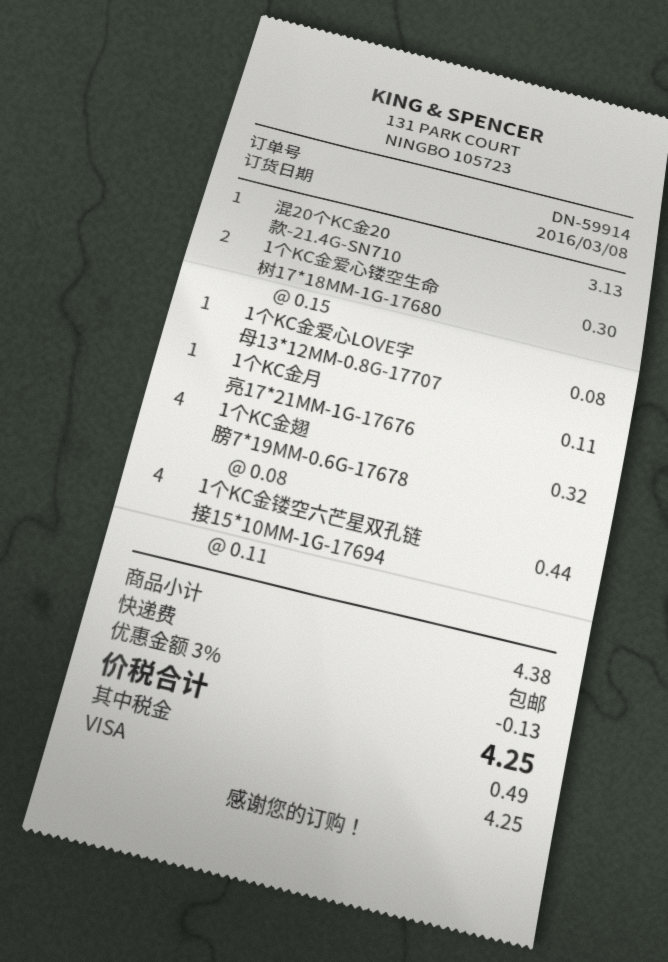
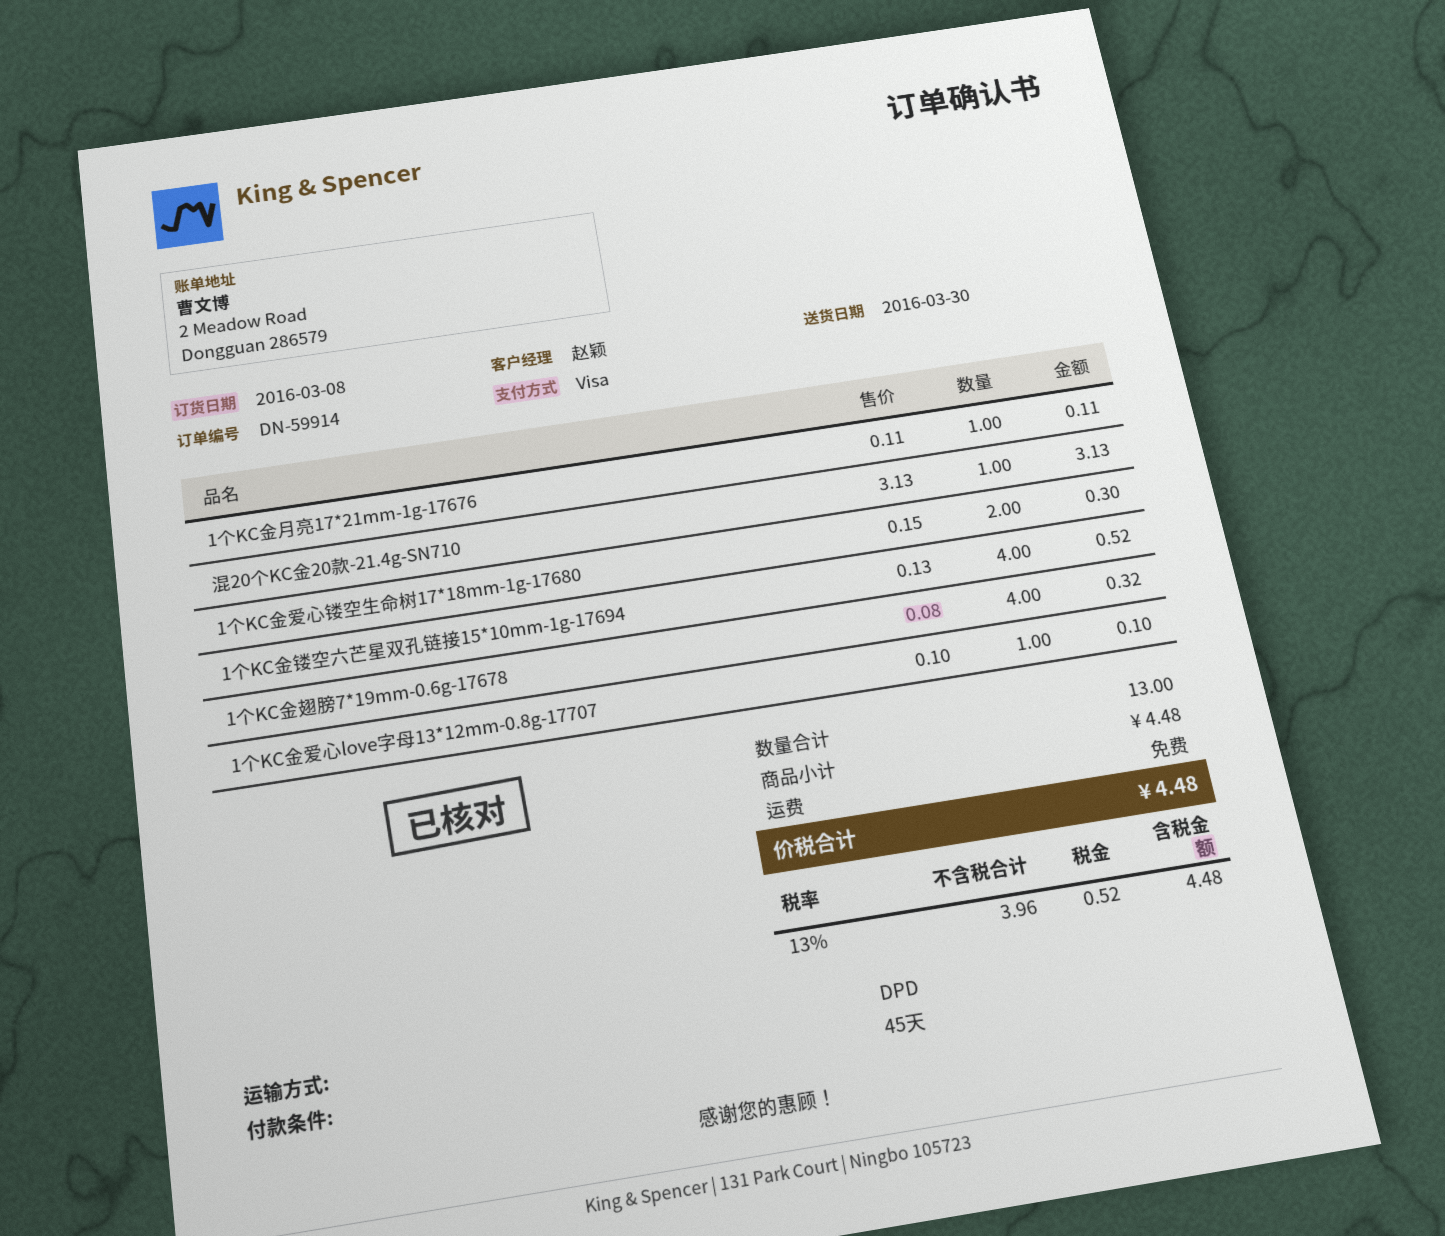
1个KC金爱心LOVE字母13*12MM-0.8G-17707: 1 x 0.08 = 0.08 -> 1 x 0.10 = 0.10
1个KC金镂空六芒星双孔链接15*10MM-1G-17694: 4 x 0.11 = 0.44 -> 4 x 0.13 = 0.52
subtotal: 4.38 -> 4.48
discount: 3% = 0.13 -> none
tax: 0.49 -> 0.52
total: 4.25 -> 4.48

